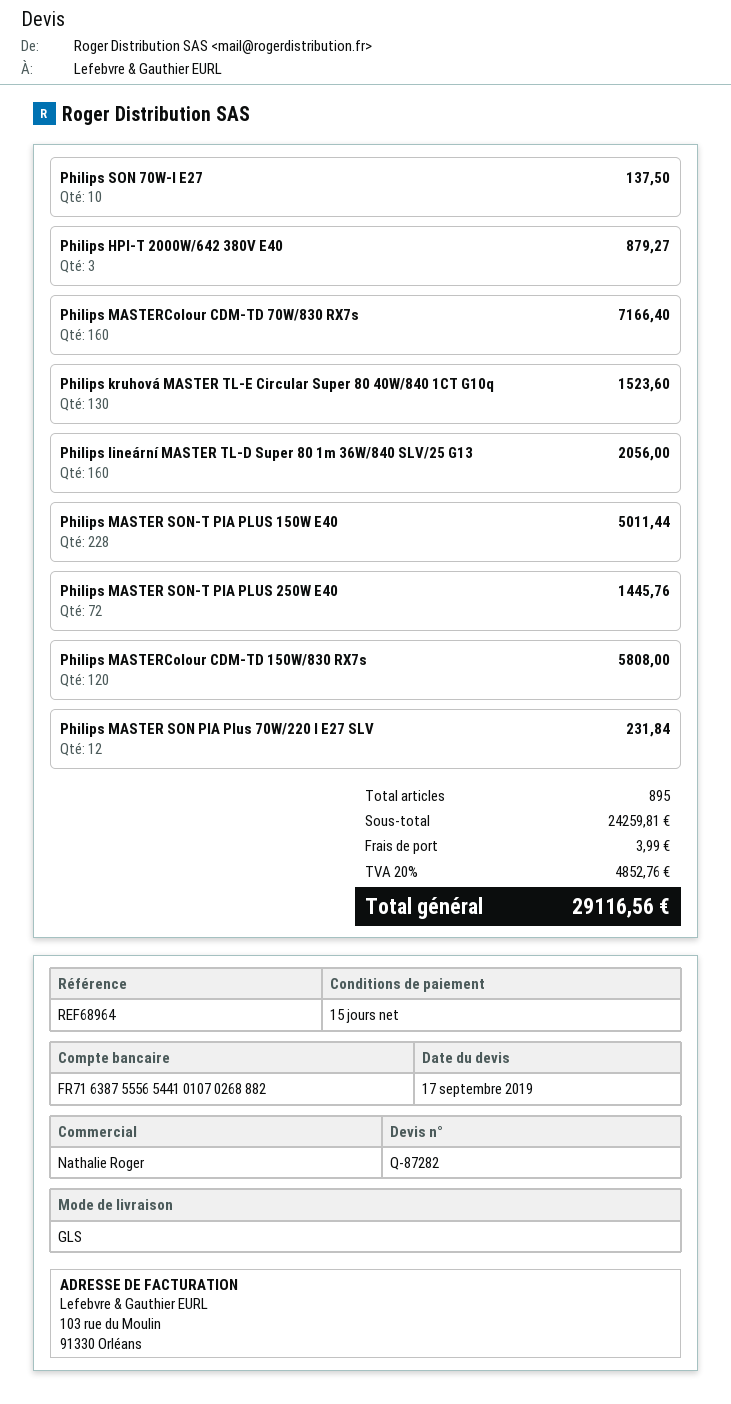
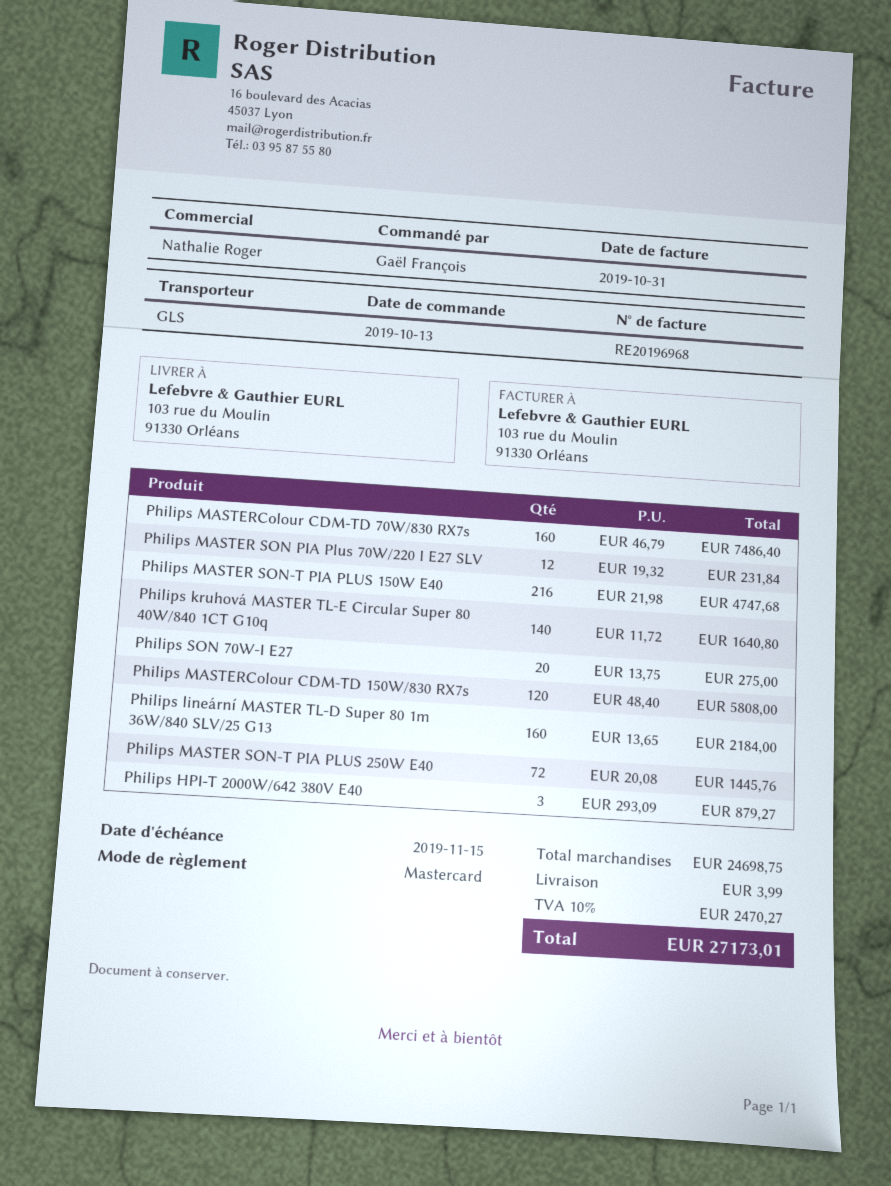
Philips SON 70W-I E27: 10 for 137.50 -> 20 for 275.00
Philips MASTERColour CDM-TD 70W/830 RX7s: 160 for 7166.40 -> 160 for 7486.40
Philips kruhová MASTER TL-E Circular Super 80 40W/840 1CT G10q: 130 for 1523.60 -> 140 for 1640.80
Philips lineární MASTER TL-D Super 80 1m 36W/840 SLV/25 G13: 160 for 2056.00 -> 160 for 2184.00
Philips MASTER SON-T PIA PLUS 150W E40: 228 for 5011.44 -> 216 for 4747.68
subtotal: 24259.81 -> 24698.75
tax: 20% = 4852.76 -> 10% = 2470.27
total: 29116.56 -> 27173.01

